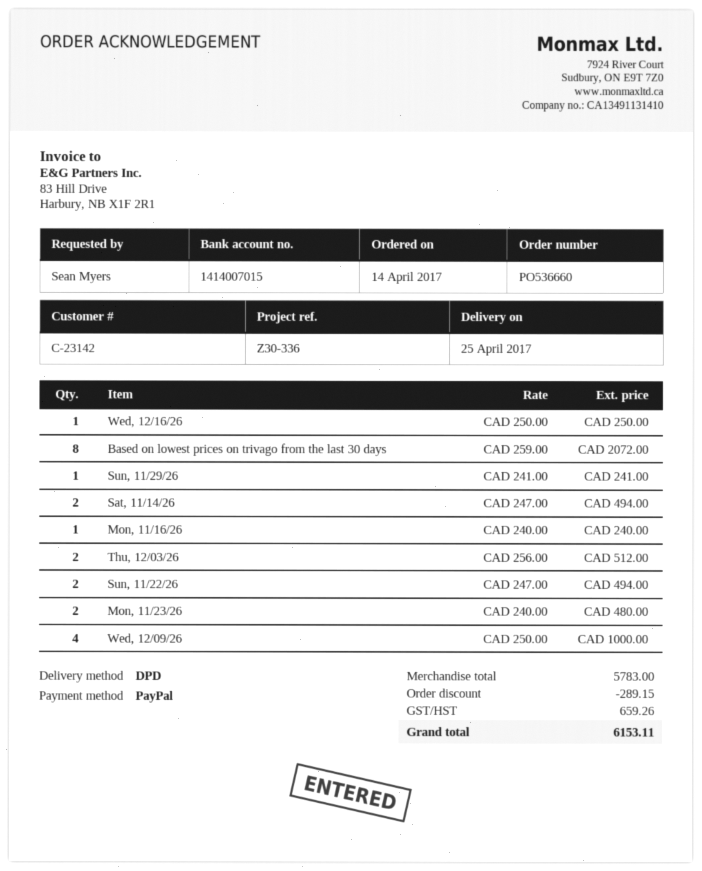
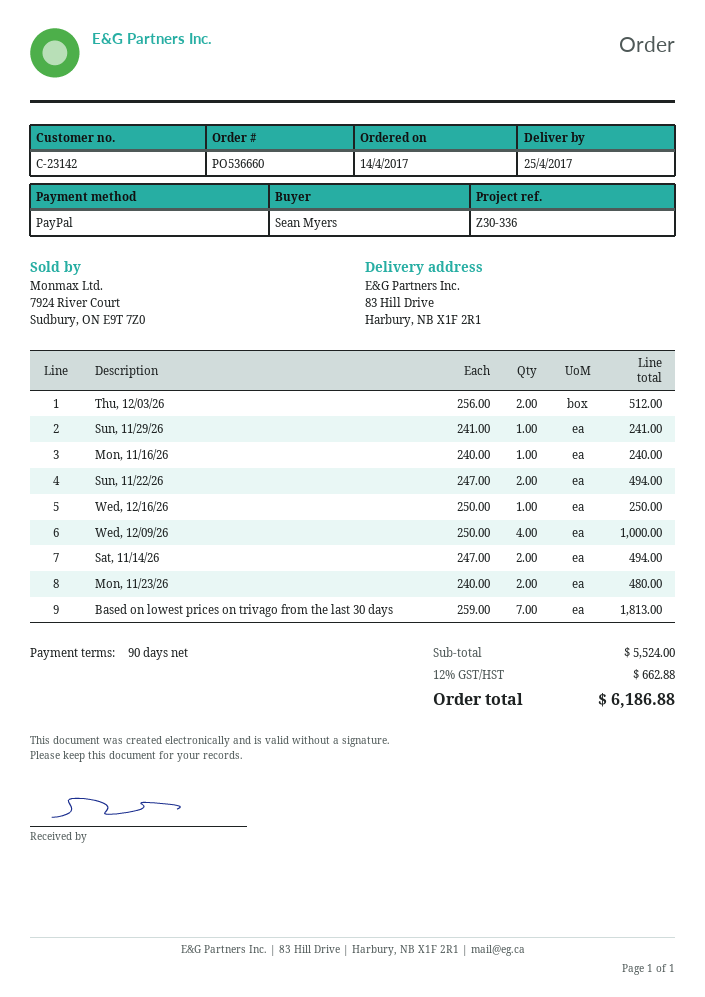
Based on lowest prices on trivago from the last 30 days: 8 x 259.00 = 2072.00 -> 7 x 259.00 = 1813.00
subtotal: 5783.00 -> 5524.00
discount: 289.15 -> none
tax: 659.26 -> 662.88
total: 6153.11 -> 6186.88

